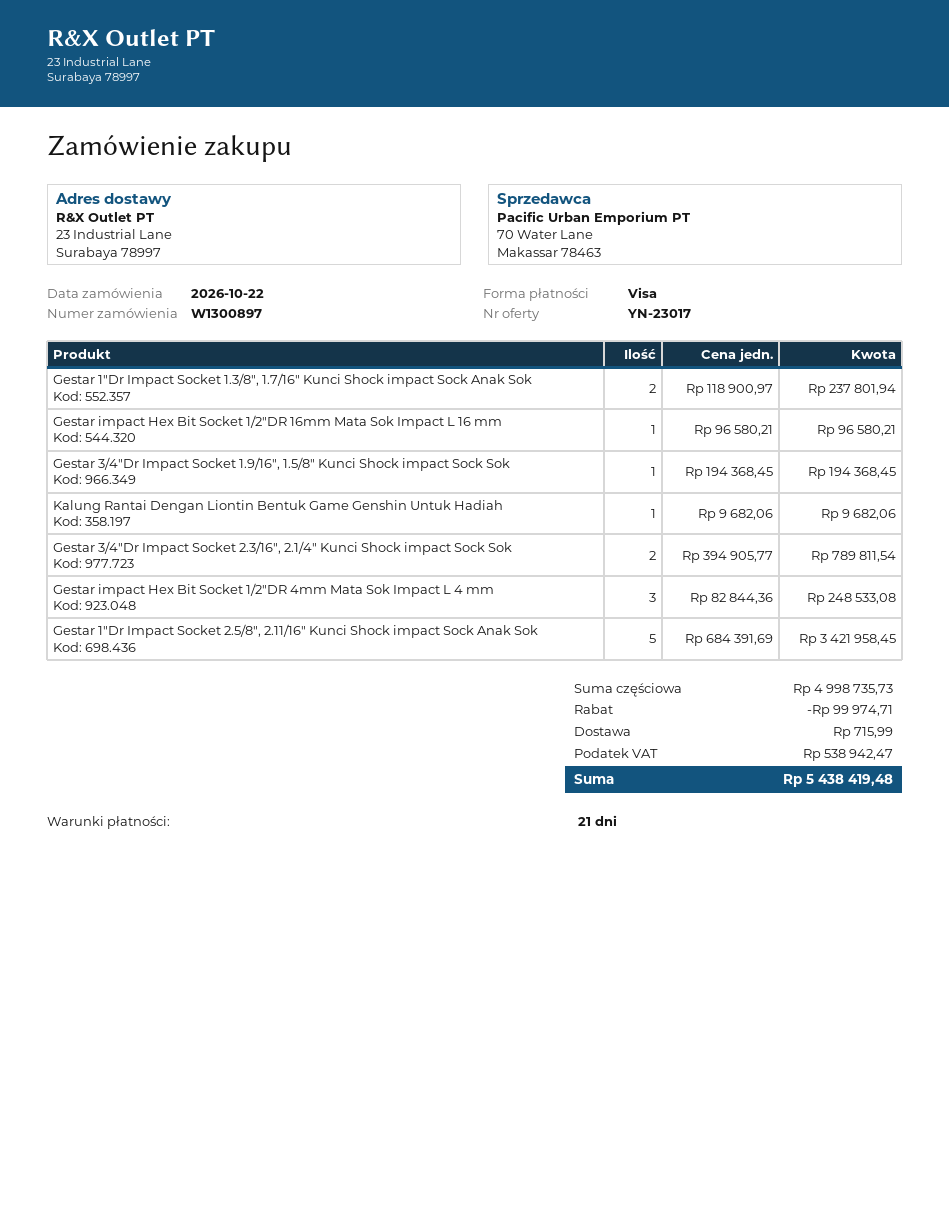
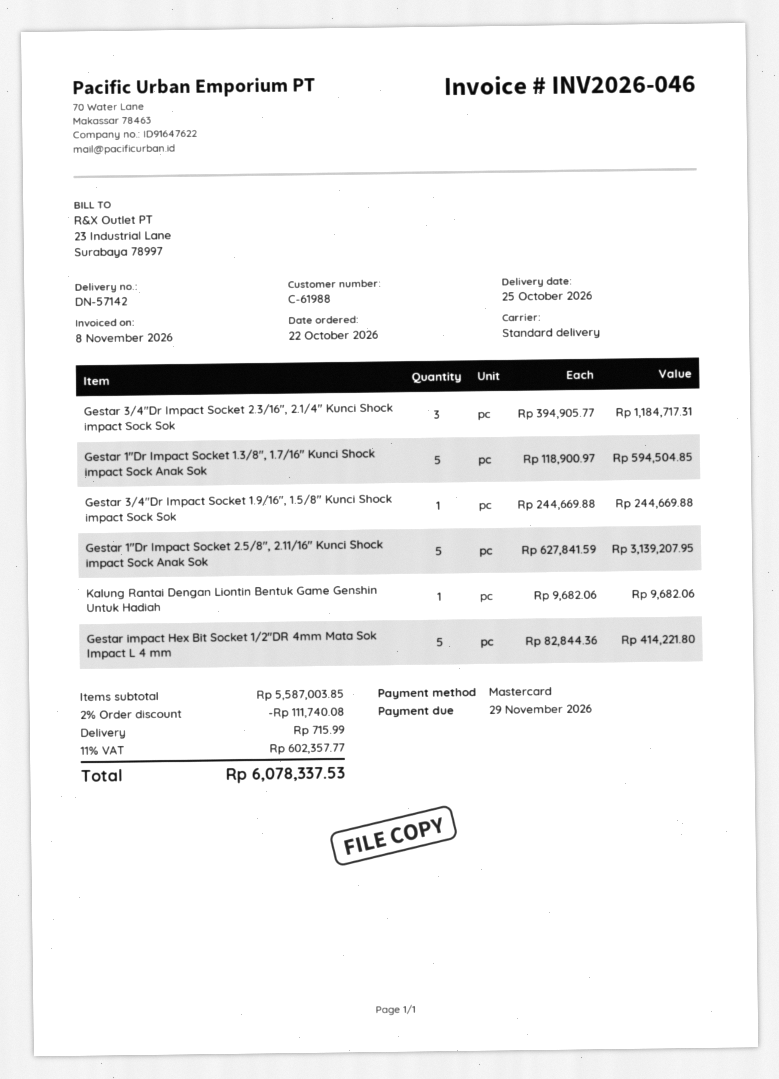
payment method: Visa -> Mastercard
Gestar 1"Dr Impact Socket 1.3/8", 1.7/16" Kunci Shock impact Sock Anak Sok: 2 x 118900.97 = 237801.94 -> 5 x 118900.97 = 594504.85
Gestar impact Hex Bit Socket 1/2"DR 16mm Mata Sok Impact L 16 mm: 1 x 96580.21 = 96580.21 -> none
Gestar 3/4"Dr Impact Socket 1.9/16", 1.5/8" Kunci Shock impact Sock Sok: 1 x 194368.45 = 194368.45 -> 1 x 244669.88 = 244669.88
Gestar 3/4"Dr Impact Socket 2.3/16", 2.1/4" Kunci Shock impact Sock Sok: 2 x 394905.77 = 789811.54 -> 3 x 394905.77 = 1184717.31
Gestar impact Hex Bit Socket 1/2"DR 4mm Mata Sok Impact L 4 mm: 3 x 82844.36 = 248533.08 -> 5 x 82844.36 = 414221.80
Gestar 1"Dr Impact Socket 2.5/8", 2.11/16" Kunci Shock impact Sock Anak Sok: 5 x 684391.69 = 3421958.45 -> 5 x 627841.59 = 3139207.95
subtotal: 4998735.73 -> 5587003.85
discount: 99974.71 -> 111740.08
tax: 538942.47 -> 602357.77
total: 5438419.48 -> 6078337.53

